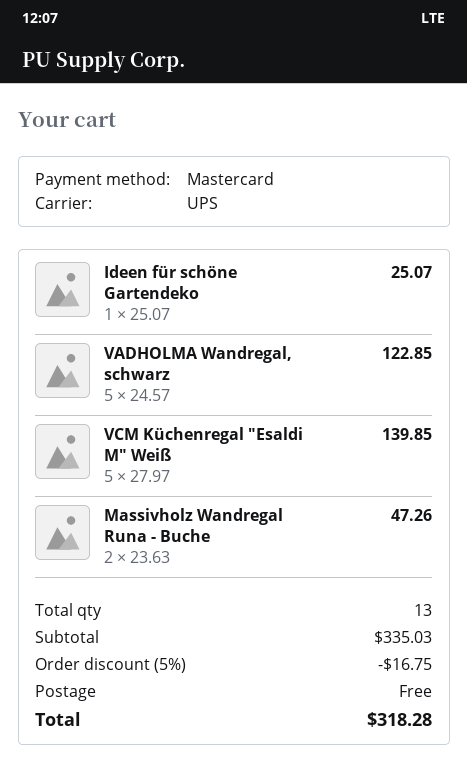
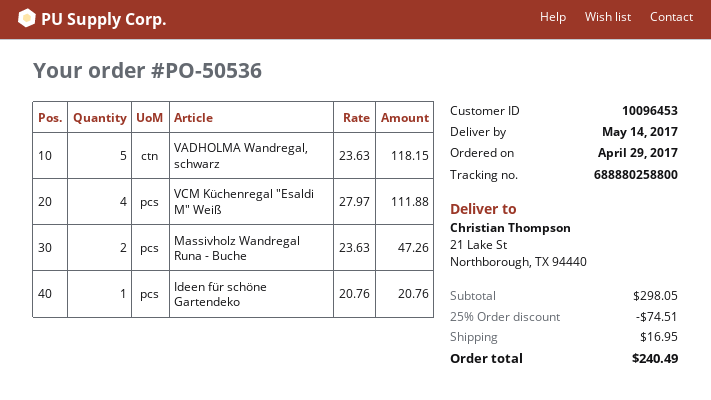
Ideen für schöne Gartendeko: 1 x 25.07 = 25.07 -> 1 x 20.76 = 20.76
VADHOLMA Wandregal, schwarz: 5 x 24.57 = 122.85 -> 5 x 23.63 = 118.15
VCM Küchenregal "Esaldi M" Weiß: 5 x 27.97 = 139.85 -> 4 x 27.97 = 111.88
subtotal: 335.03 -> 298.05
discount: 5% = 16.75 -> 25% = 74.51
shipping: 0.00 -> 16.95
total: 318.28 -> 240.49

